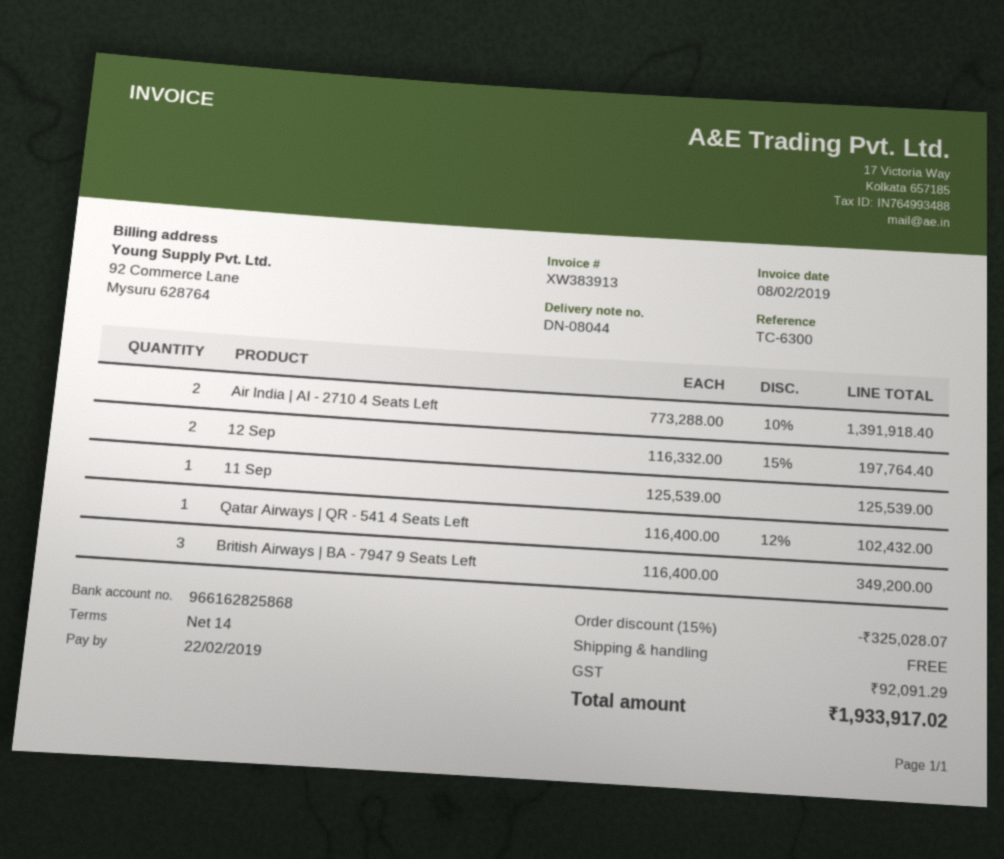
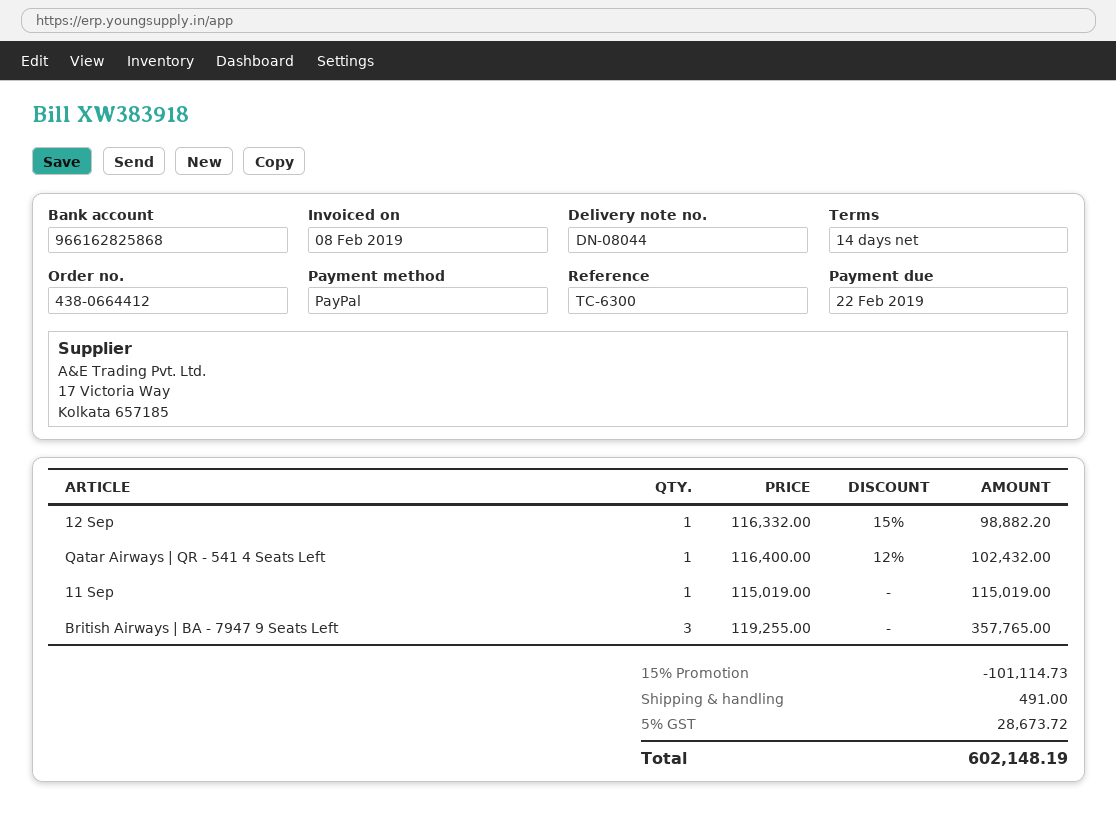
invoice number: XW383913 -> XW383918
Air India | AI - 2710 4 Seats Left: 2 x 773288.00 - 10% = 1391918.40 -> none
12 Sep: 2 x 116332.00 - 15% = 197764.40 -> 1 x 116332.00 - 15% = 98882.20
11 Sep: 1 x 125539.00 = 125539.00 -> 1 x 115019.00 = 115019.00
British Airways | BA - 7947 9 Seats Left: 3 x 116400.00 = 349200.00 -> 3 x 119255.00 = 357765.00
discount: 15% = 325028.07 -> 15% = 101114.73
shipping: 0.00 -> 491.00
tax: 92091.29 -> 28673.72
total: 1933917.02 -> 602148.19

